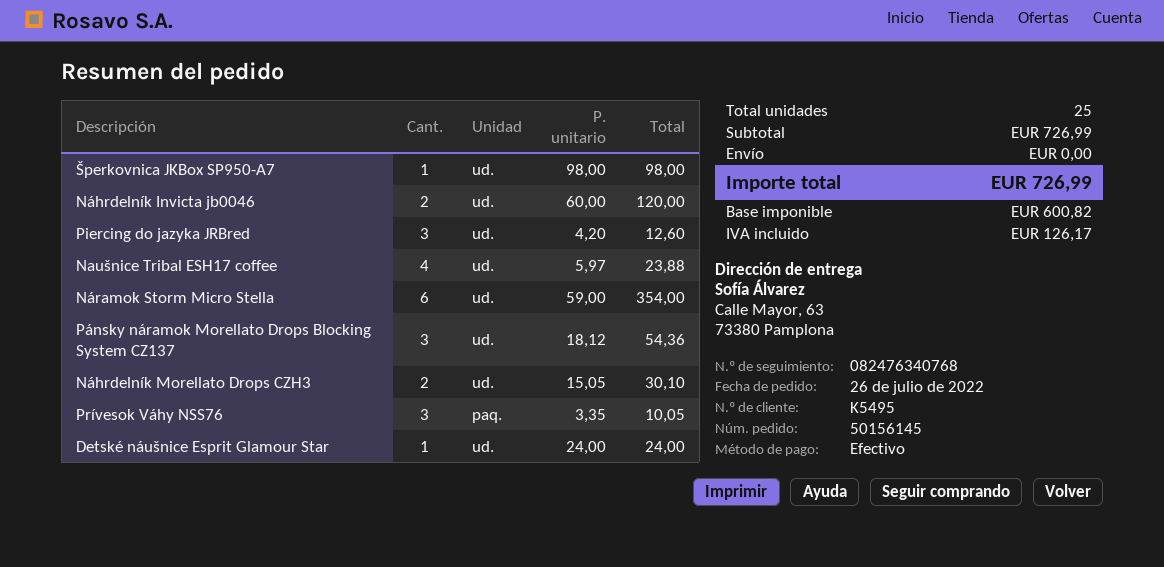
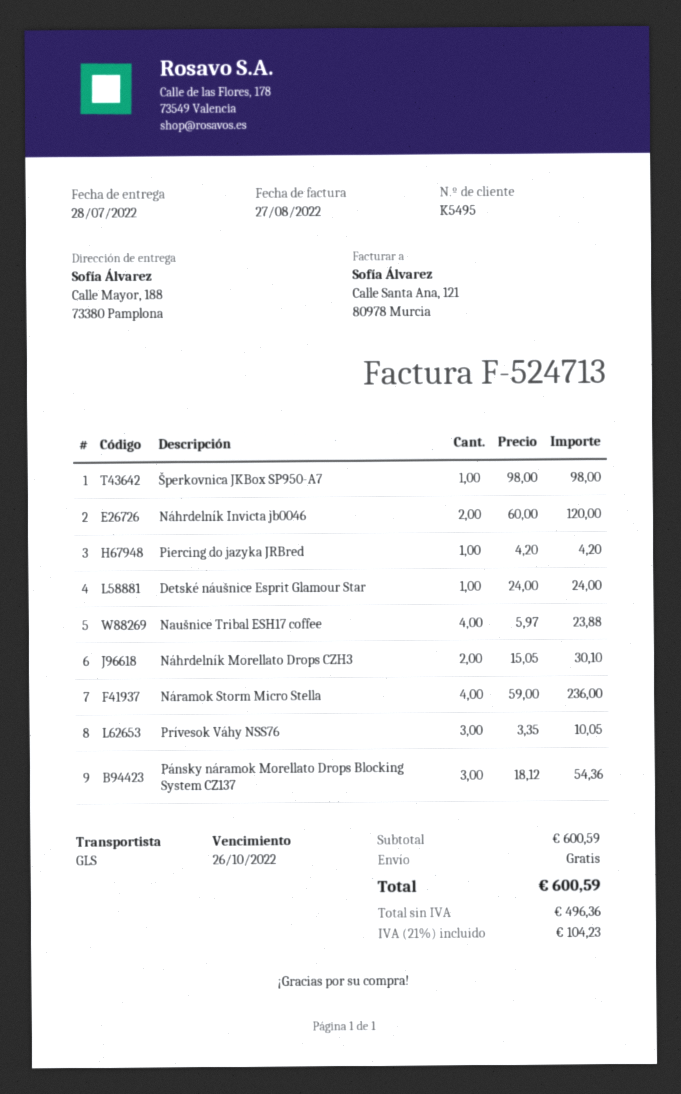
ship to: Calle Mayor, 63, 73380 Pamplona -> Calle Mayor, 188, 73380 Pamplona
Piercing do jazyka JRBred: 3 x 4.20 = 12.60 -> 1 x 4.20 = 4.20
Náramok Storm Micro Stella: 6 x 59.00 = 354.00 -> 4 x 59.00 = 236.00
subtotal: 726.99 -> 600.59
net: 600.82 -> 496.36
tax: 126.17 -> 104.23
total: 726.99 -> 600.59

